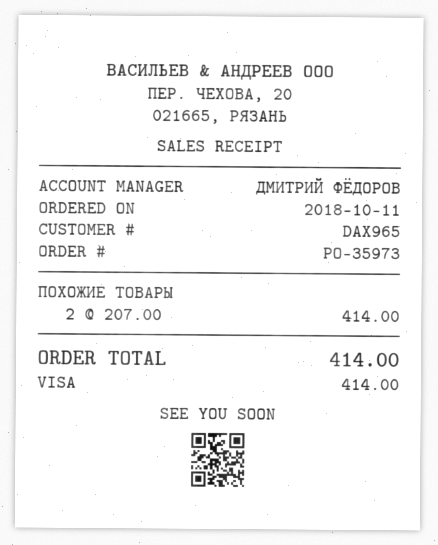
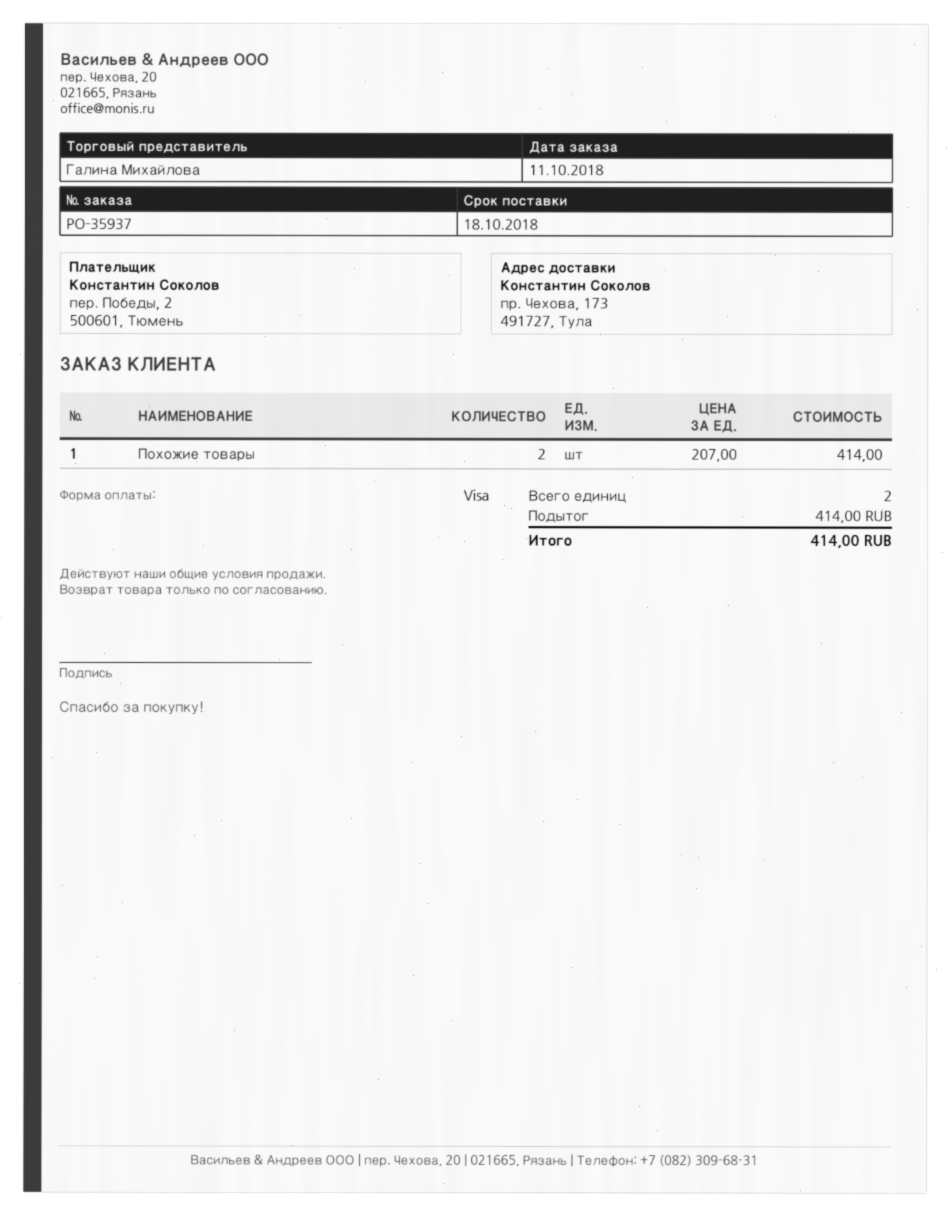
order number: PO-35973 -> PO-35937
sales rep: ДМИТРИЙ ФЁДОРОВ -> Галина Михайлова

